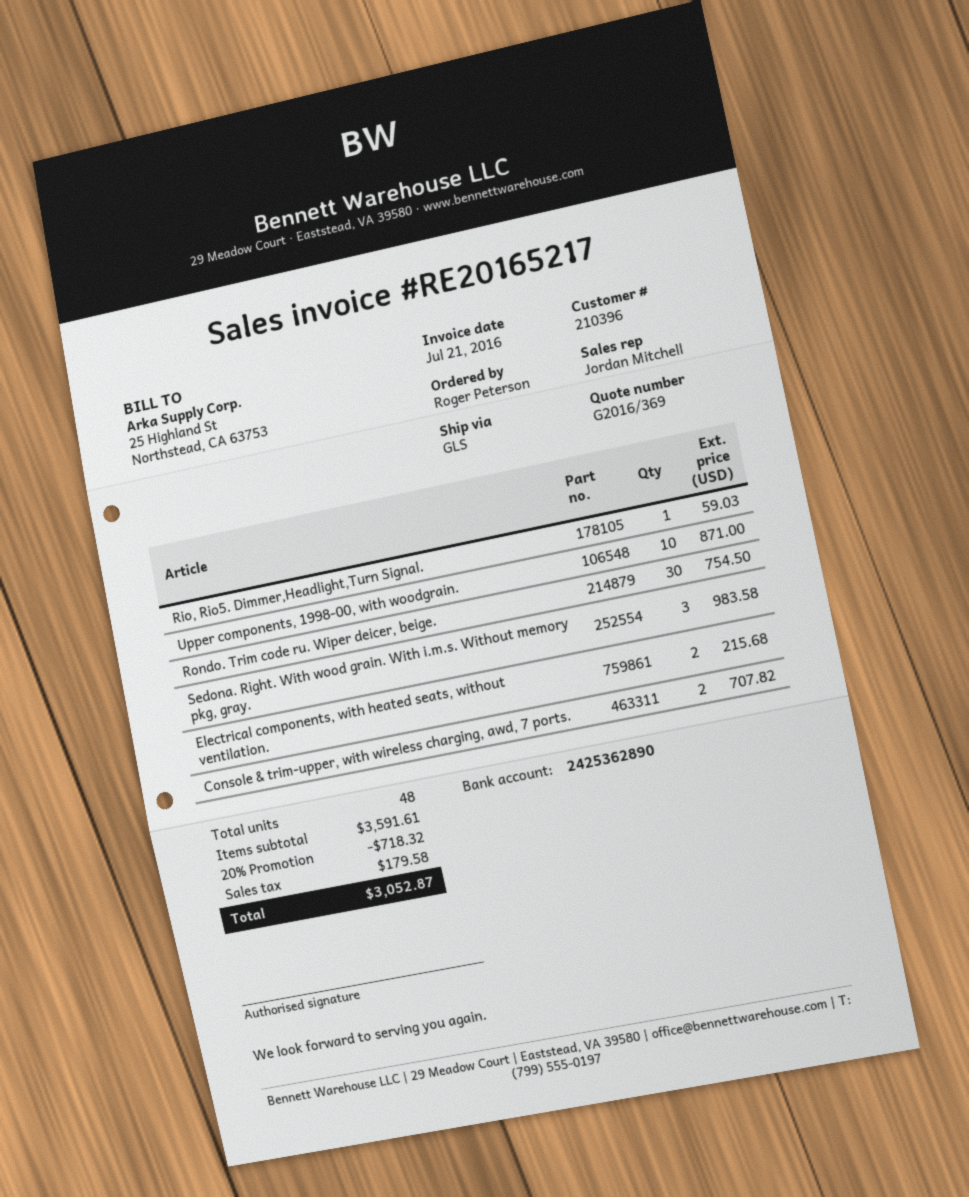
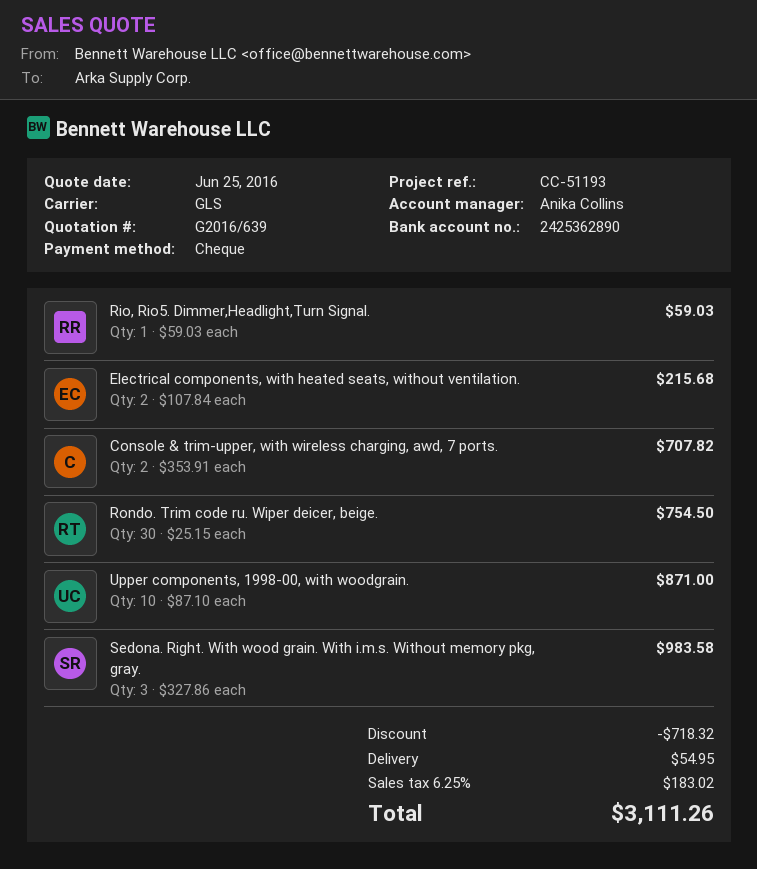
quote number: G2016/369 -> G2016/639
sales rep: Jordan Mitchell -> Anika Collins
shipping: none -> 54.95
tax: 179.58 -> 183.02
total: 3052.87 -> 3111.26

